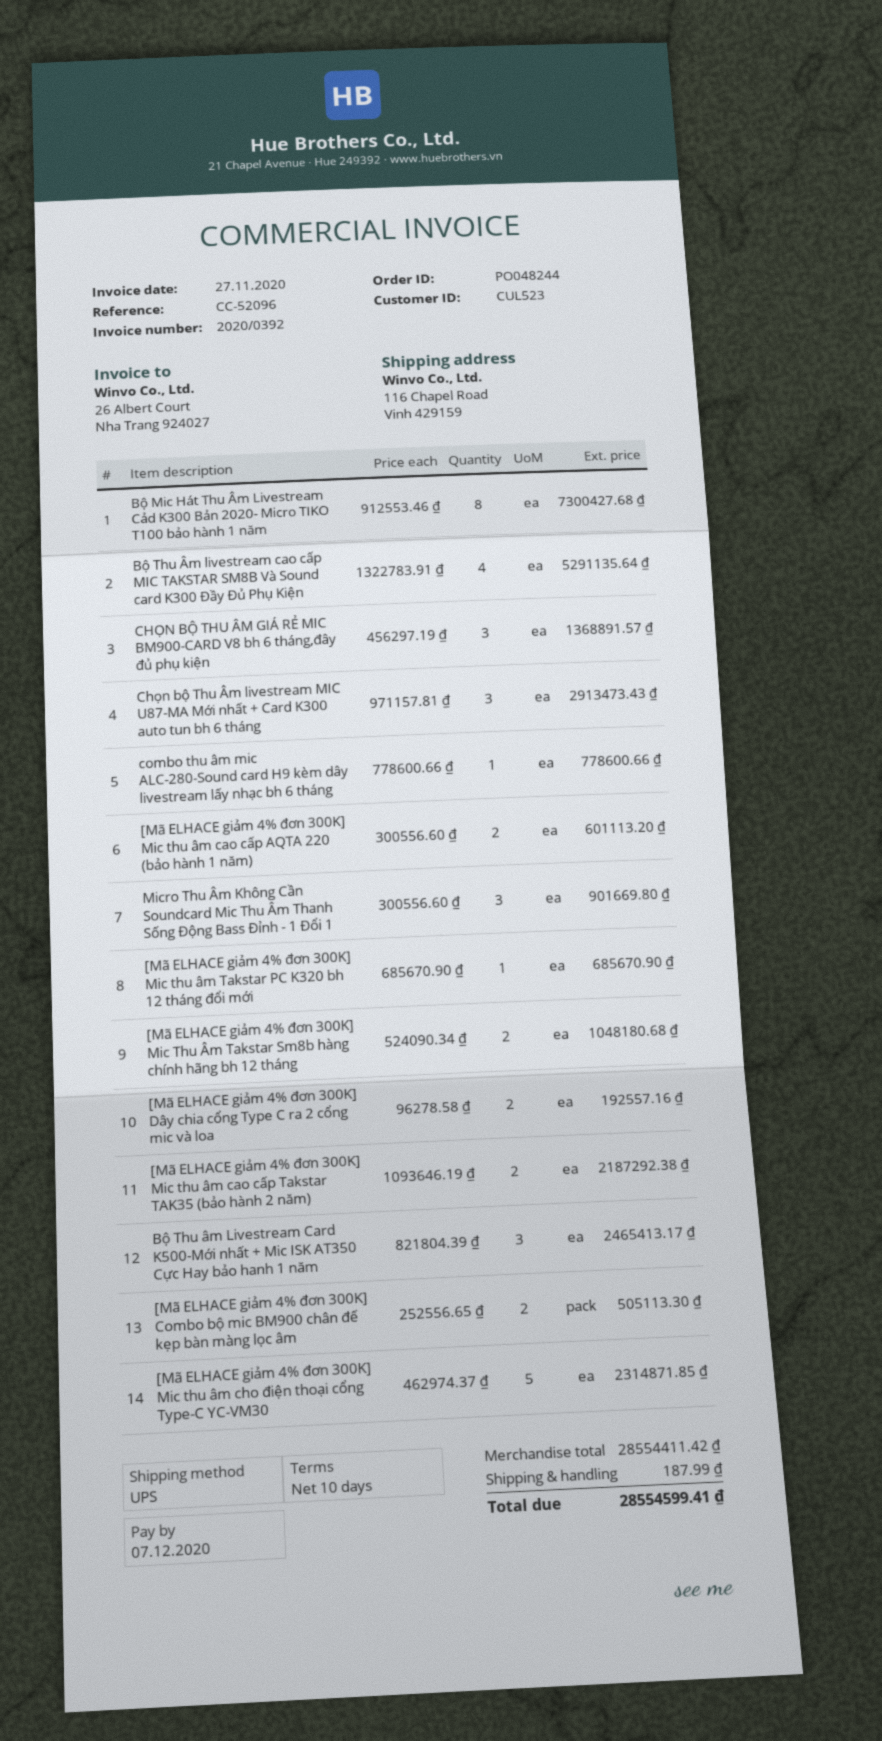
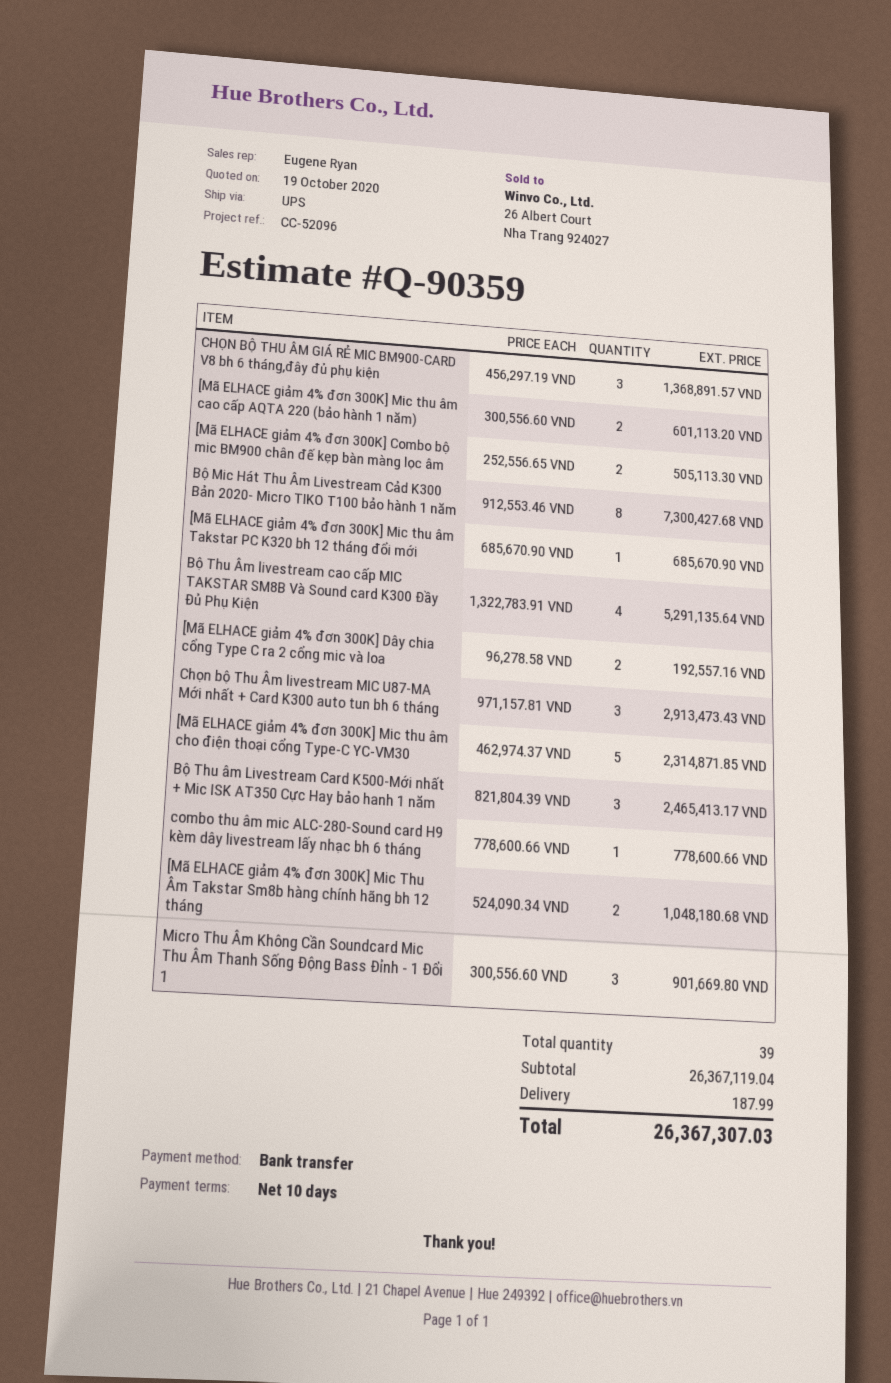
[Mã ELHACE giảm 4% đơn 300K] Mic thu âm cao cấp Takstar TAK35 (bảo hành 2 năm): 2 x 1093646.19 = 2187292.38 -> none
subtotal: 28554411.42 -> 26367119.04
total: 28554599.41 -> 26367307.03

